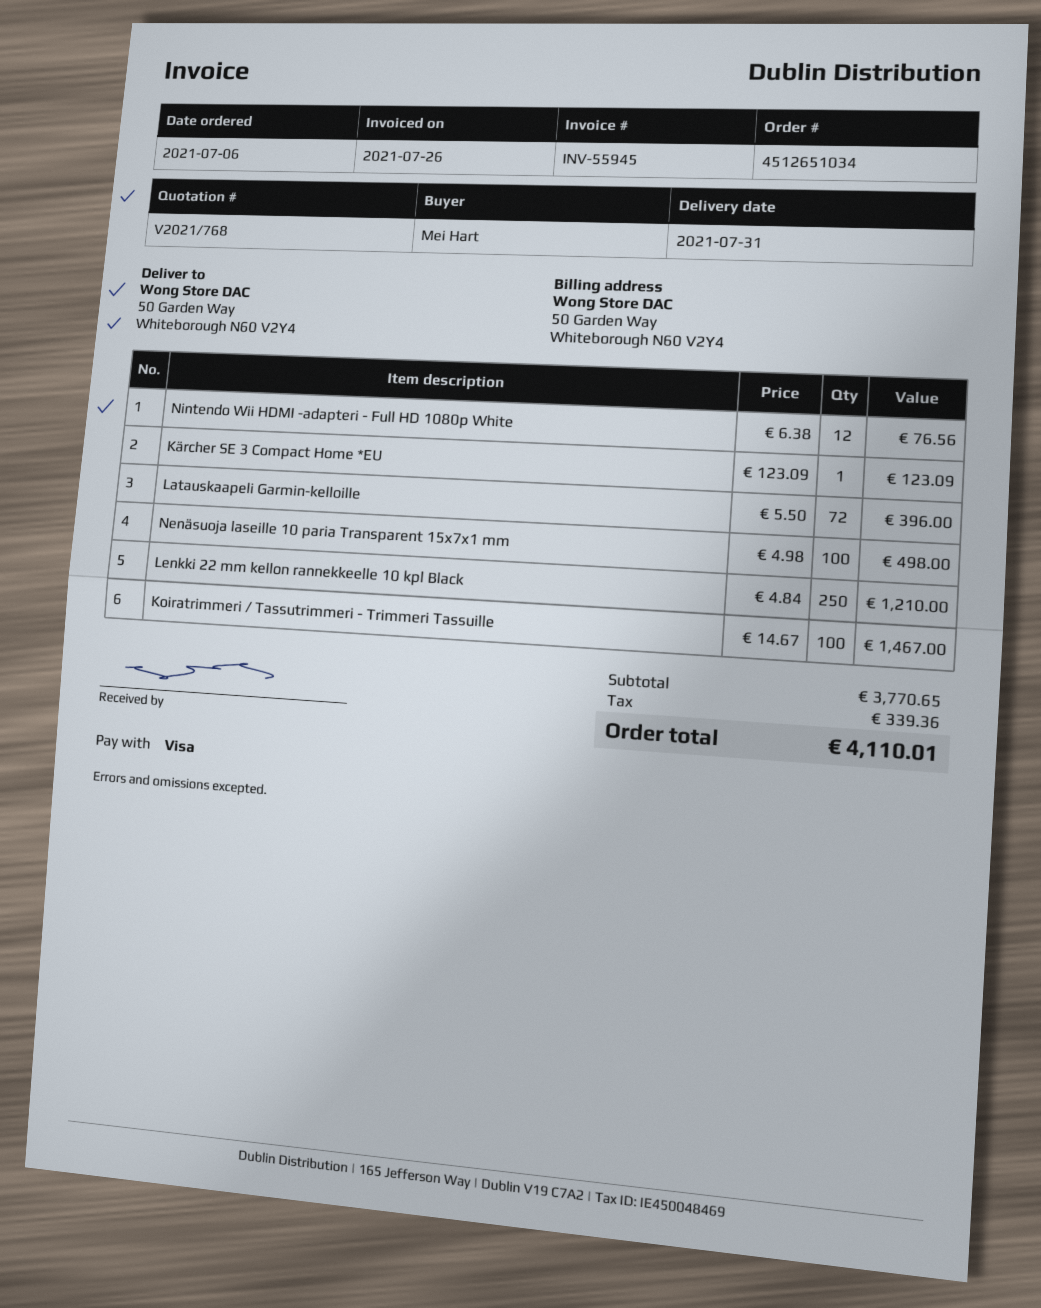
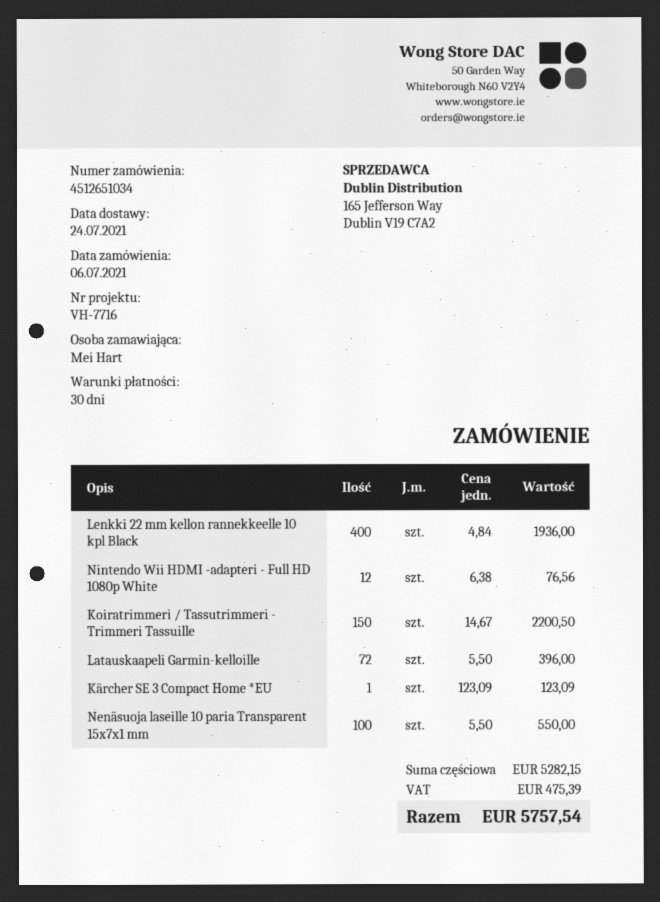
delivery date: 2021-07-31 -> 2021-07-24
Nenäsuoja laseille 10 paria Transparent 15x7x1 mm: 100 x 4.98 = 498.00 -> 100 x 5.50 = 550.00
Lenkki 22 mm kellon rannekkeelle 10 kpl Black: 250 x 4.84 = 1210.00 -> 400 x 4.84 = 1936.00
Koiratrimmeri / Tassutrimmeri - Trimmeri Tassuille: 100 x 14.67 = 1467.00 -> 150 x 14.67 = 2200.50
subtotal: 3770.65 -> 5282.15
tax: 339.36 -> 475.39
total: 4110.01 -> 5757.54

